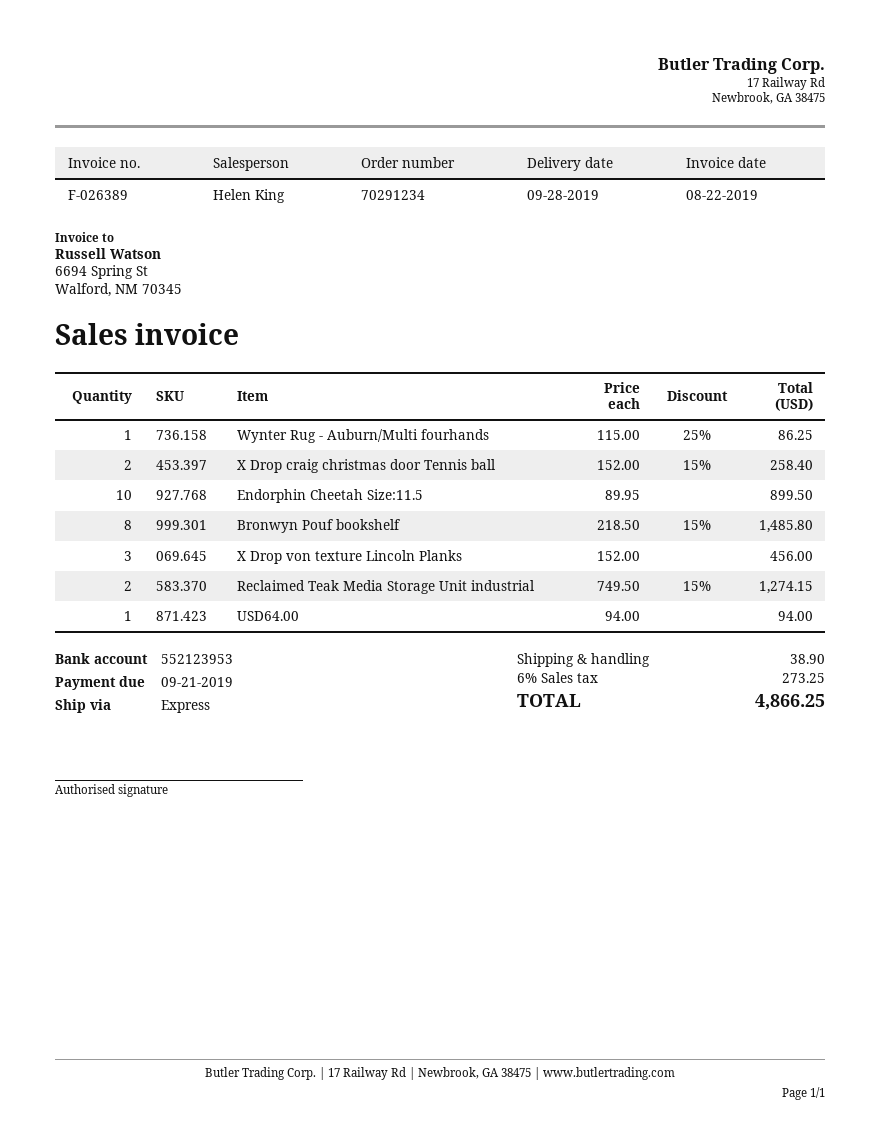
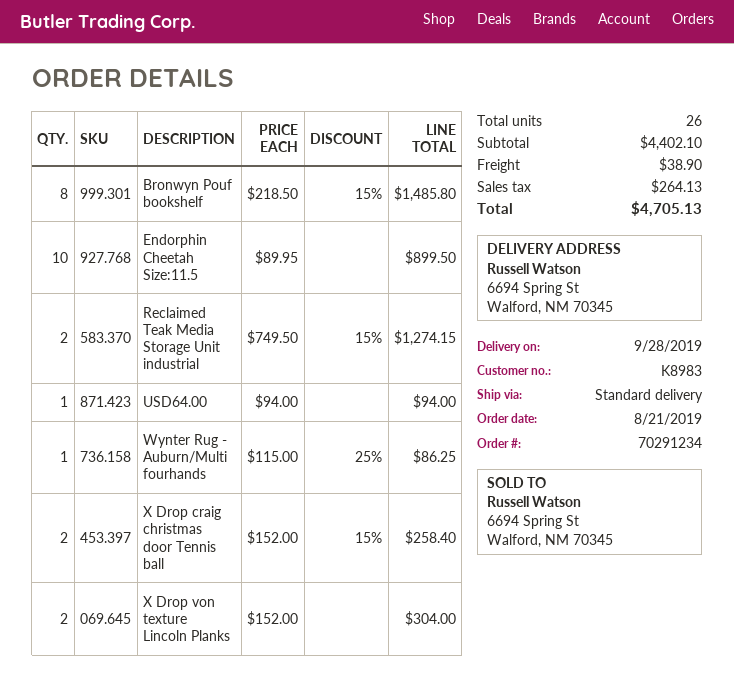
shipping method: express -> standard
X Drop von texture Lincoln Planks: 3 x 152.00 = 456.00 -> 2 x 152.00 = 304.00
tax: 273.25 -> 264.13
total: 4866.25 -> 4705.13

